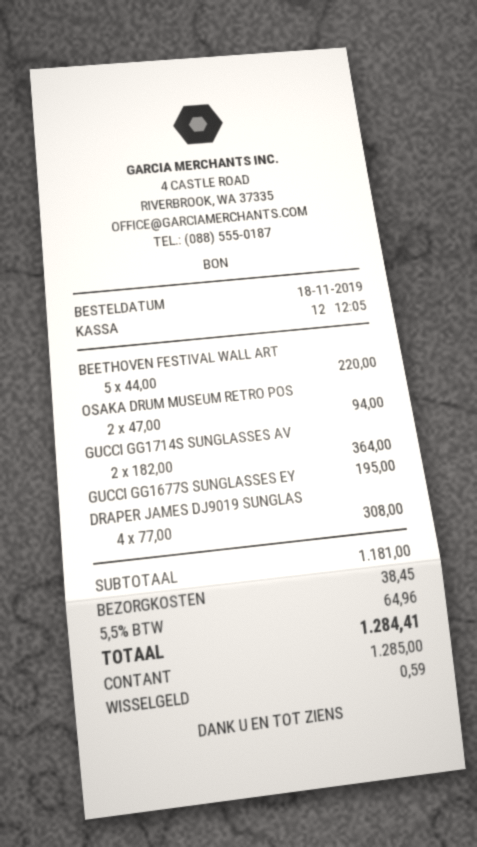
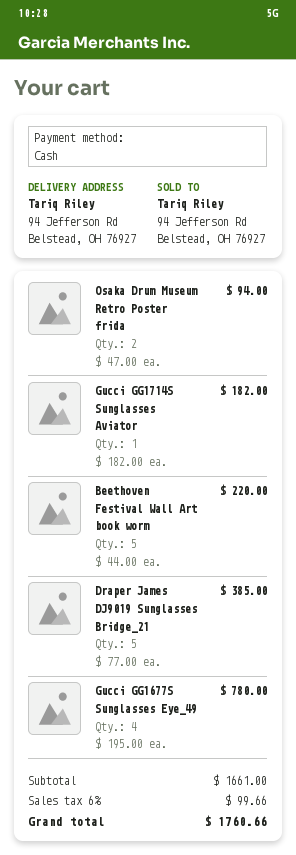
GUCCI GG1714S SUNGLASSES AV: 2 x 182.00 = 364.00 -> 1 x 182.00 = 182.00
GUCCI GG1677S SUNGLASSES EY: 1 x 195.00 = 195.00 -> 4 x 195.00 = 780.00
DRAPER JAMES DJ9019 SUNGLAS: 4 x 77.00 = 308.00 -> 5 x 77.00 = 385.00
subtotal: 1181.00 -> 1661.00
shipping: 38.45 -> none
tax: 5.5% = 64.96 -> 6% = 99.66
total: 1284.41 -> 1760.66

